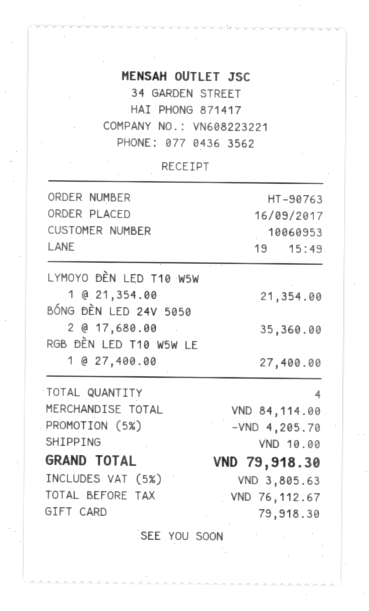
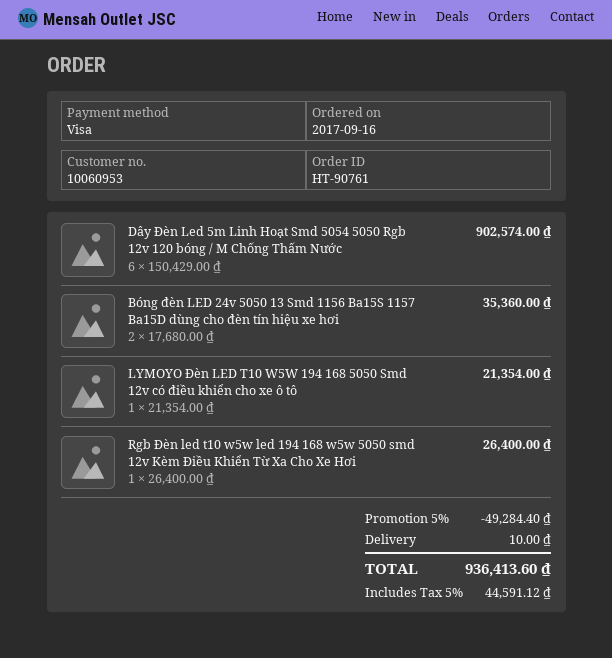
order number: HT-90763 -> HT-90761
payment method: gift card -> Visa
RGB ĐÈN LED T10 W5W LE: 1 x 27400.00 = 27400.00 -> 1 x 26400.00 = 26400.00
Dây Đèn Led 5m Linh Hoạt Smd 5054 5050 Rgb 12v 120 bóng / M Chống Thấm Nước: none -> 6 x 150429.00 = 902574.00
discount: 5% = 4205.70 -> 5% = 49284.40
tax: 5% = 3805.63 -> 5% = 44591.12
total: 79918.30 -> 936413.60

